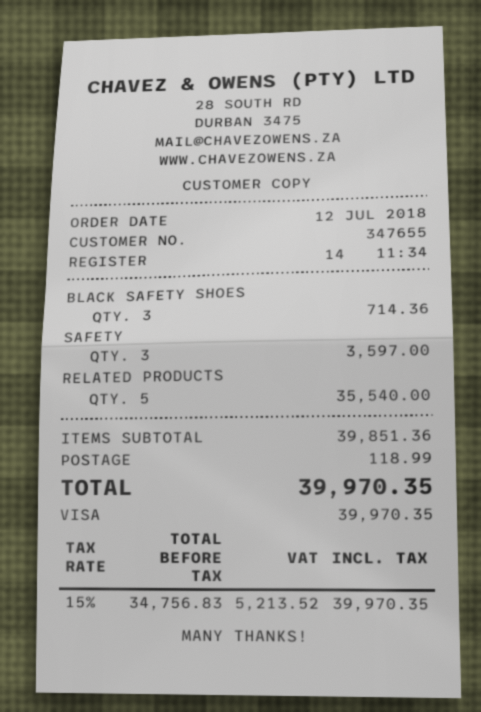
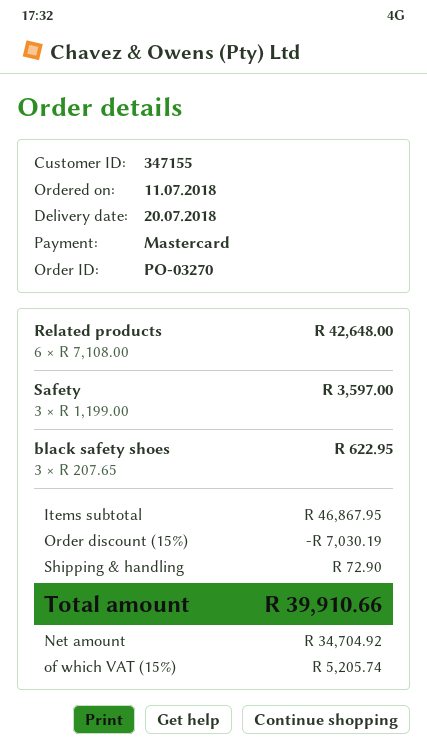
order date: 2018-07-12 -> 2018-07-11
customer number: 347655 -> 347155
payment method: Visa -> Mastercard
BLACK SAFETY SHOES: 3 for 714.36 -> 3 for 622.95
RELATED PRODUCTS: 5 for 35540.00 -> 6 for 42648.00
subtotal: 39851.36 -> 46867.95
discount: none -> 15% = 7030.19
shipping: 118.99 -> 72.90
net: 34756.83 -> 34704.92
tax: 15% = 5213.52 -> 15% = 5205.74
total: 39970.35 -> 39910.66

